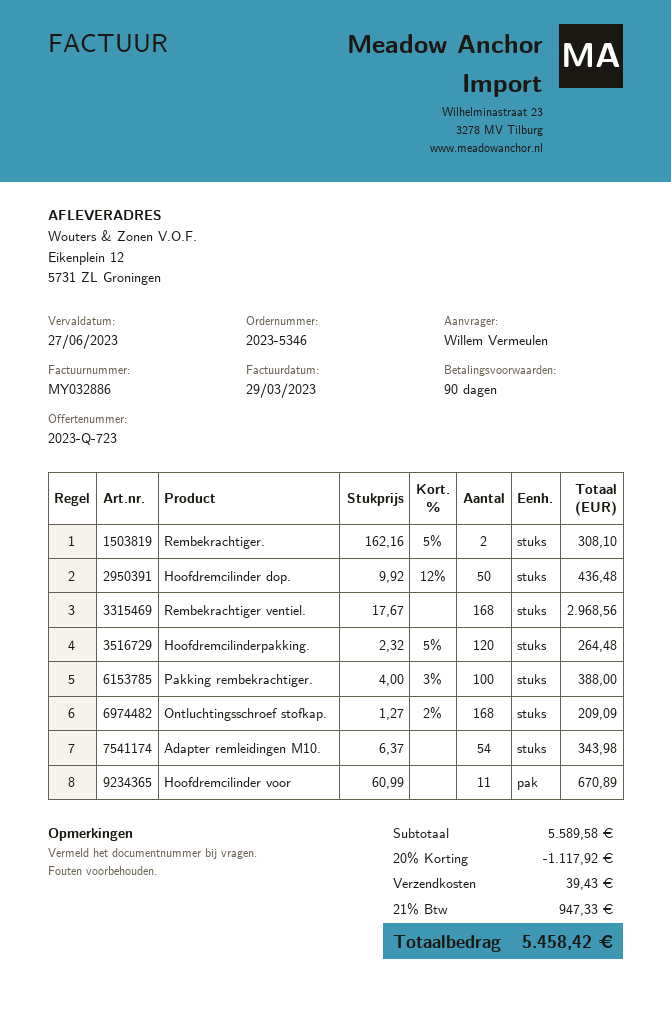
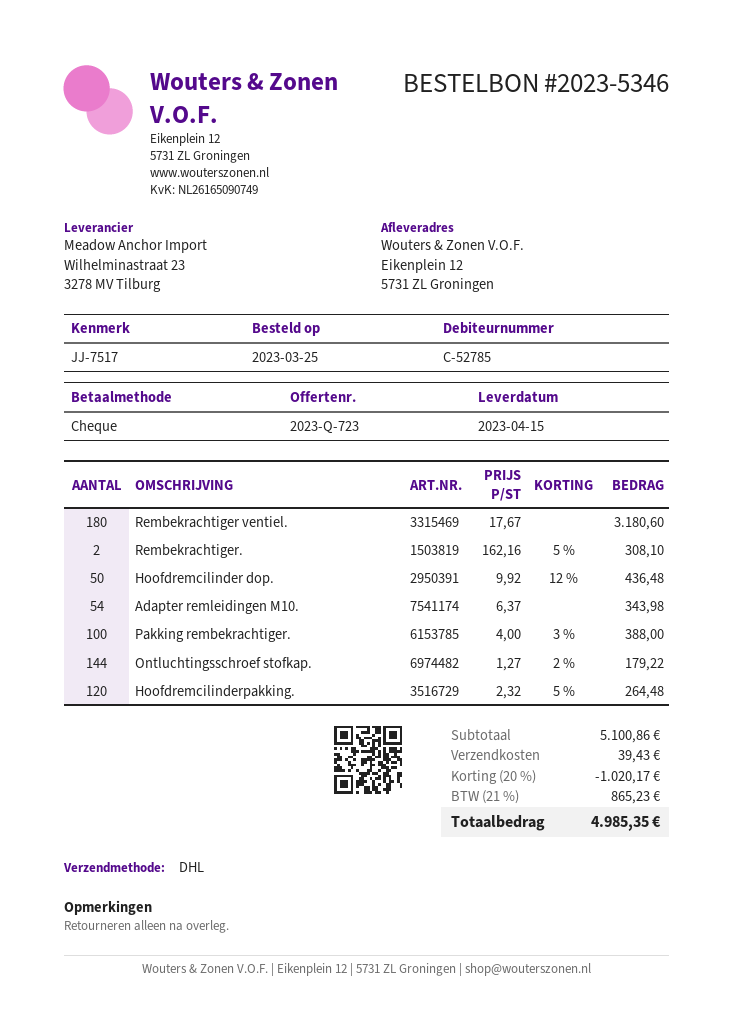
Rembekrachtiger ventiel.: 168 x 17.67 = 2968.56 -> 180 x 17.67 = 3180.60
Ontluchtingsschroef stofkap.: 168 x 1.27 - 2% = 209.09 -> 144 x 1.27 - 2% = 179.22
Hoofdremcilinder voor: 11 x 60.99 = 670.89 -> none
subtotal: 5589.58 -> 5100.86
discount: 20% = 1117.92 -> 20% = 1020.17
tax: 21% = 947.33 -> 21% = 865.23
total: 5458.42 -> 4985.35

